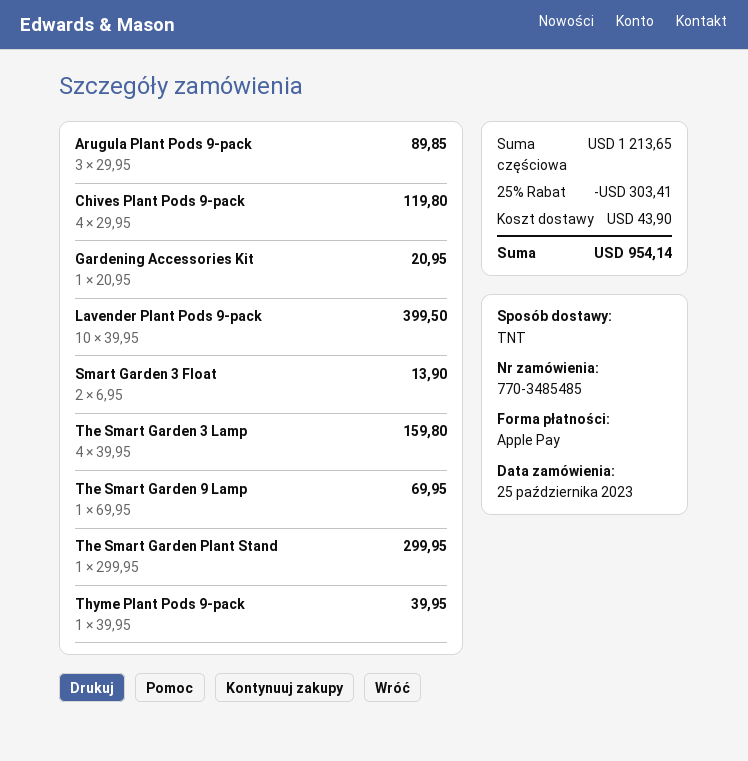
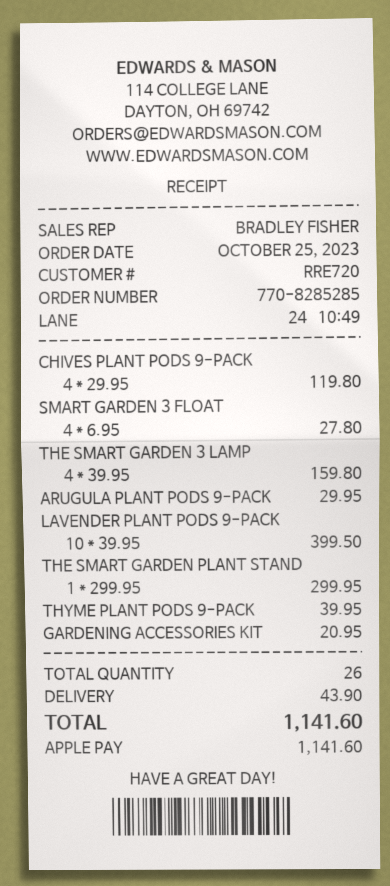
order number: 770-3485485 -> 770-8285285
Arugula Plant Pods 9-pack: 3 x 29.95 = 89.85 -> 1 x 29.95 = 29.95
Smart Garden 3 Float: 2 x 6.95 = 13.90 -> 4 x 6.95 = 27.80
The Smart Garden 9 Lamp: 1 x 69.95 = 69.95 -> none
discount: 25% = 303.41 -> none
total: 954.14 -> 1141.60

